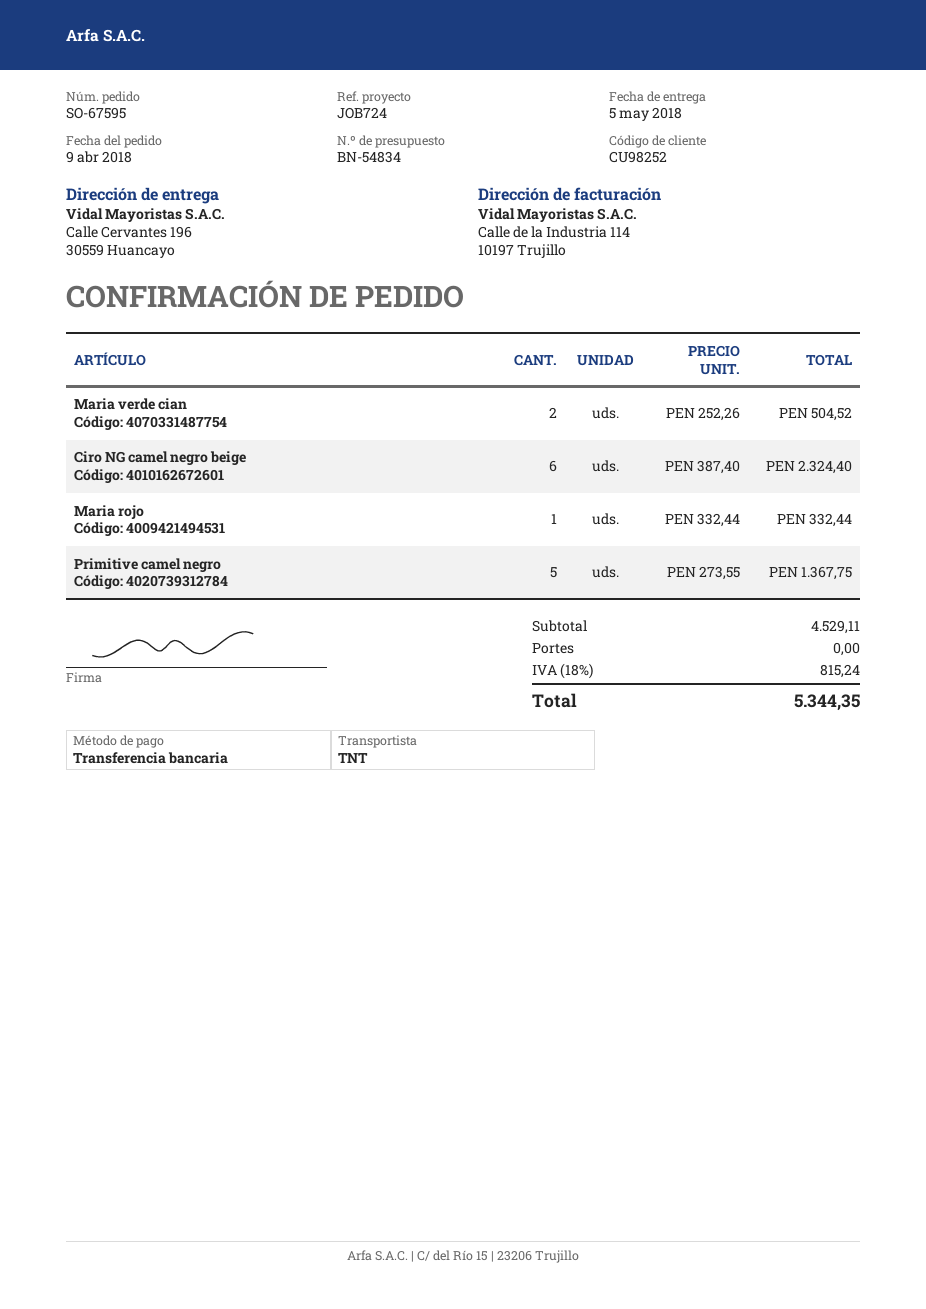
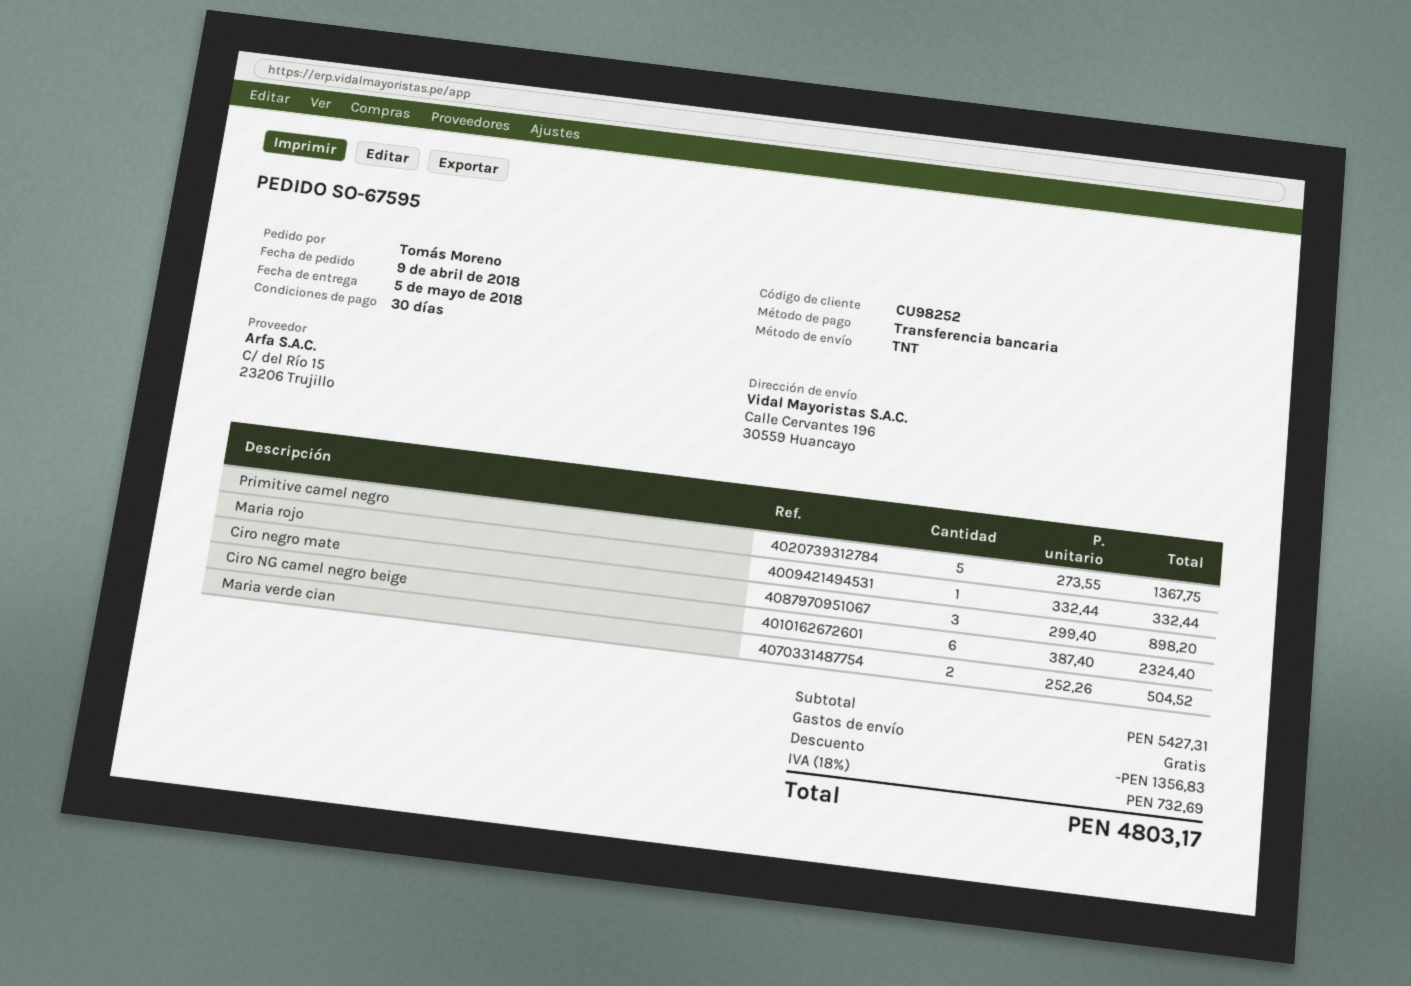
Ciro negro mate: none -> 3 x 299.40 = 898.20
subtotal: 4529.11 -> 5427.31
discount: none -> 1356.83
tax: 18% = 815.24 -> 18% = 732.69
total: 5344.35 -> 4803.17

